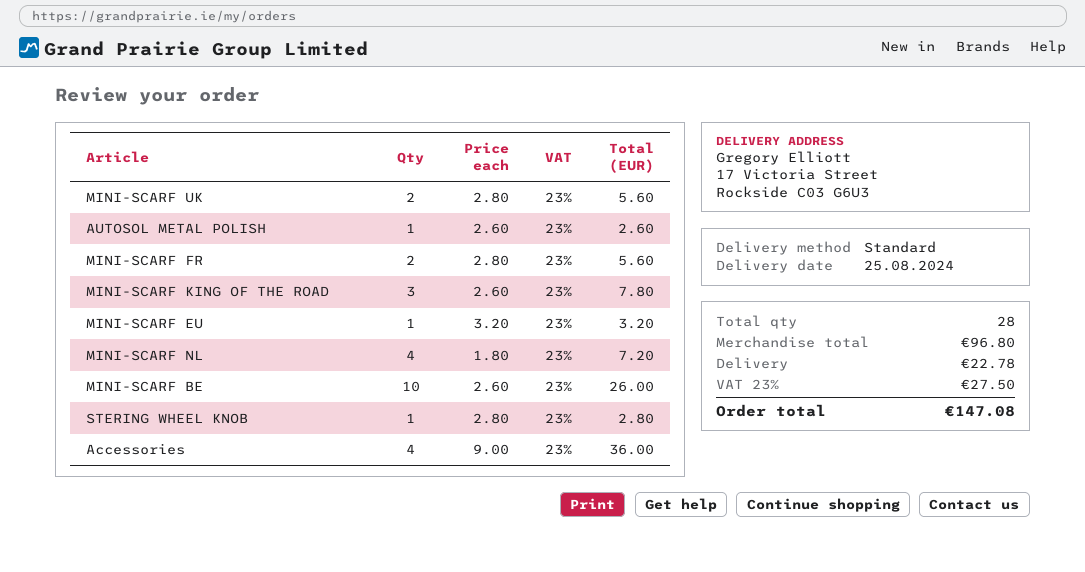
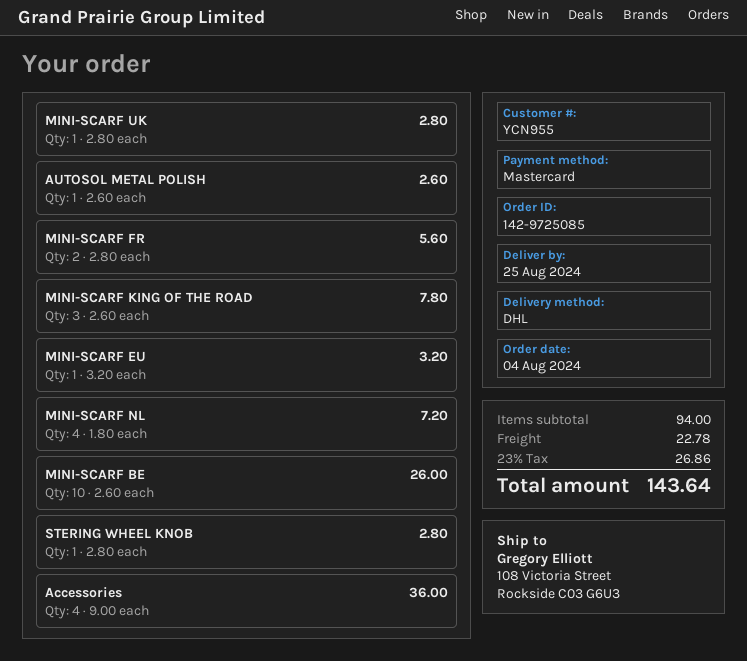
shipping method: standard -> DHL
ship to: 17 Victoria Street, Rockside C03 G6U3 -> 108 Victoria Street, Rockside C03 G6U3
MINI-SCARF UK: 2 x 2.80 = 5.60 -> 1 x 2.80 = 2.80
subtotal: 96.80 -> 94.00
tax: 23% = 27.50 -> 23% = 26.86
total: 147.08 -> 143.64

